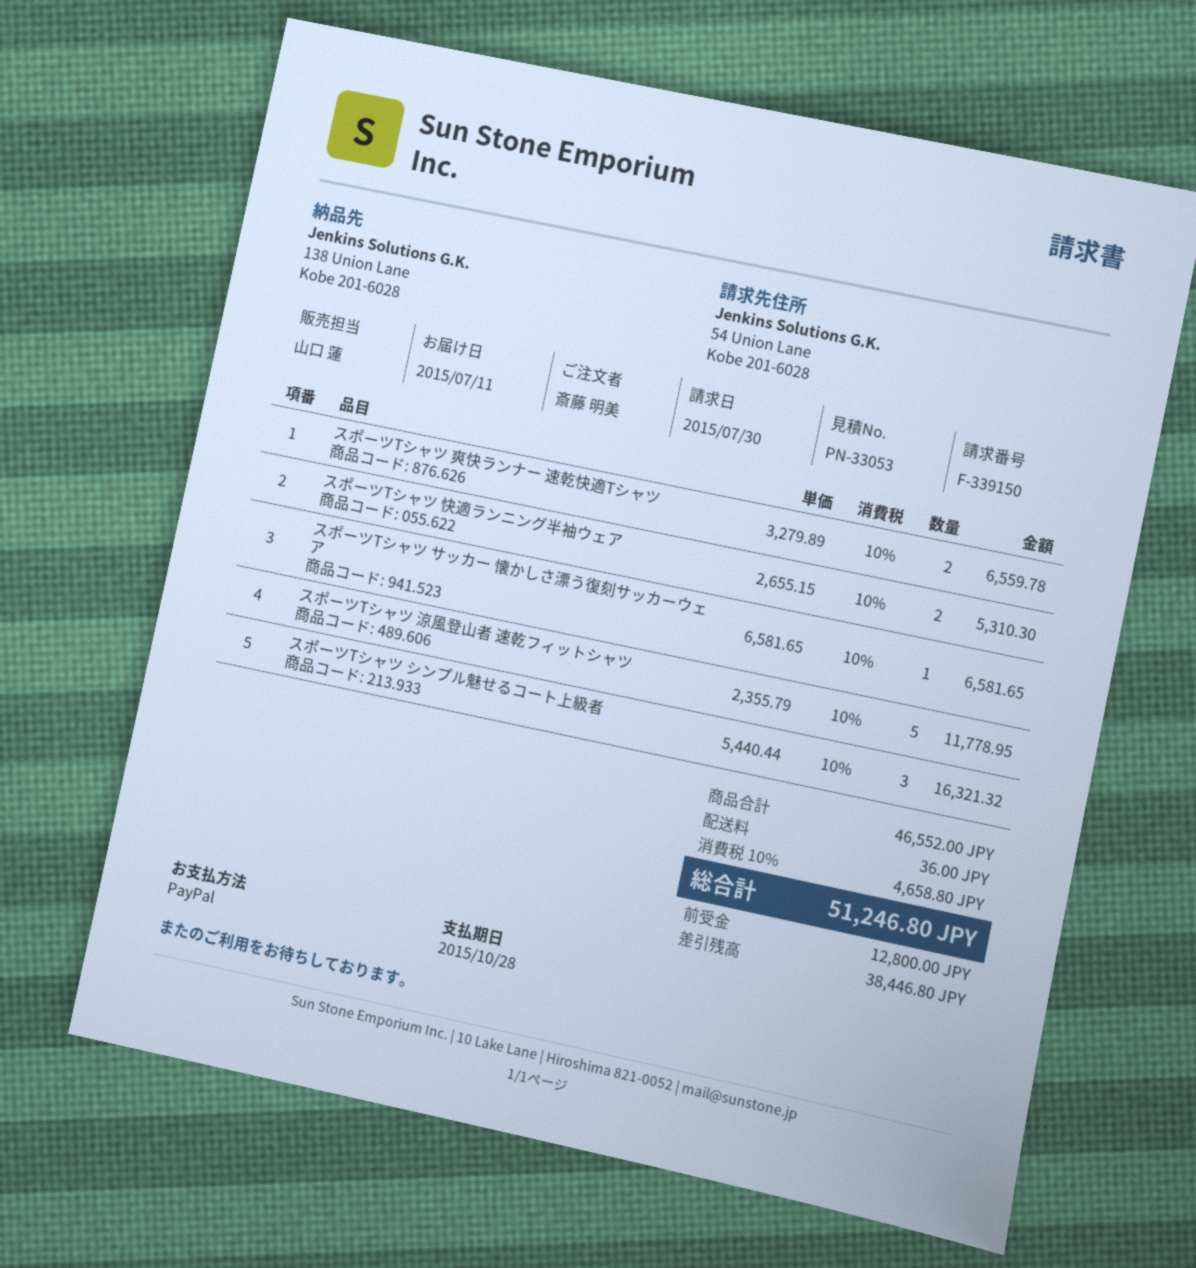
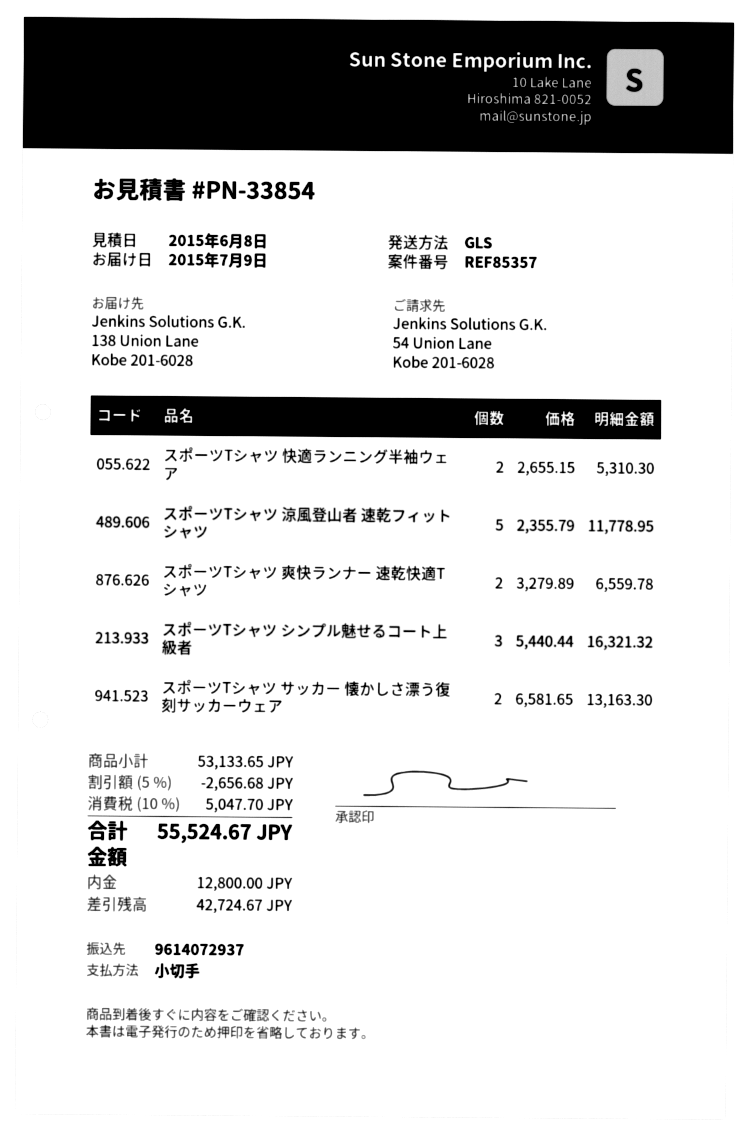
quote number: PN-33053 -> PN-33854
delivery date: 2015-07-11 -> 2015-07-09
payment method: PayPal -> cheque
スポーツTシャツ サッカー 懐かしさ漂う復刻サッカーウェア: 1 x 6581.65 = 6581.65 -> 2 x 6581.65 = 13163.30
subtotal: 46552.00 -> 53133.65
discount: none -> 5% = 2656.68
shipping: 36.00 -> none
tax: 10% = 4658.80 -> 10% = 5047.70
total: 51246.80 -> 55524.67
balance: 38446.80 -> 42724.67

